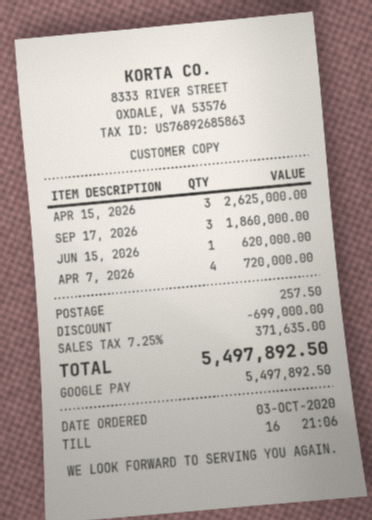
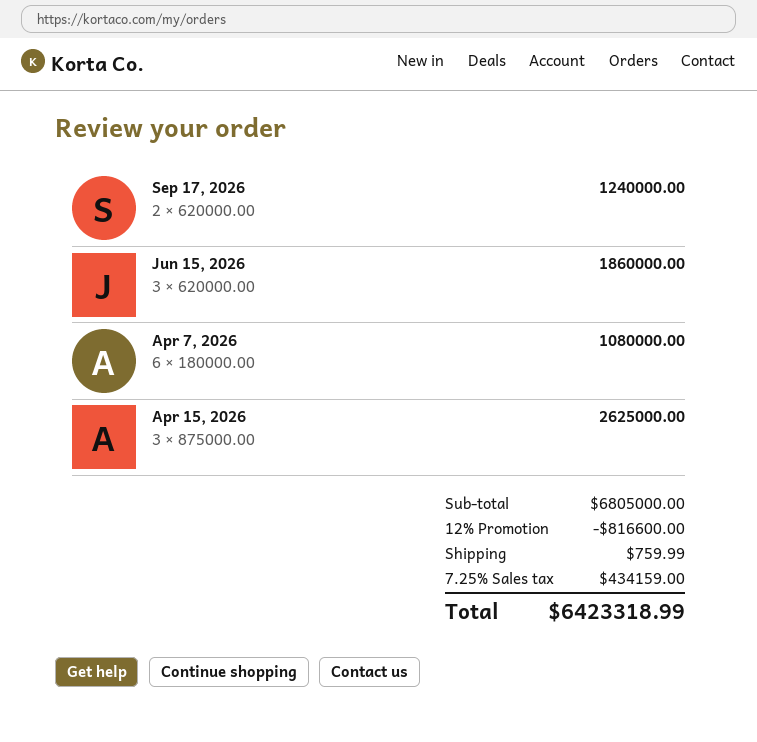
SEP 17, 2026: 3 for 1860000.00 -> 2 for 1240000.00
JUN 15, 2026: 1 for 620000.00 -> 3 for 1860000.00
APR 7, 2026: 4 for 720000.00 -> 6 for 1080000.00
discount: 699000.00 -> 816600.00
shipping: 257.50 -> 759.99
tax: 7.25% = 371635.00 -> 7.25% = 434159.00
total: 5497892.50 -> 6423318.99

